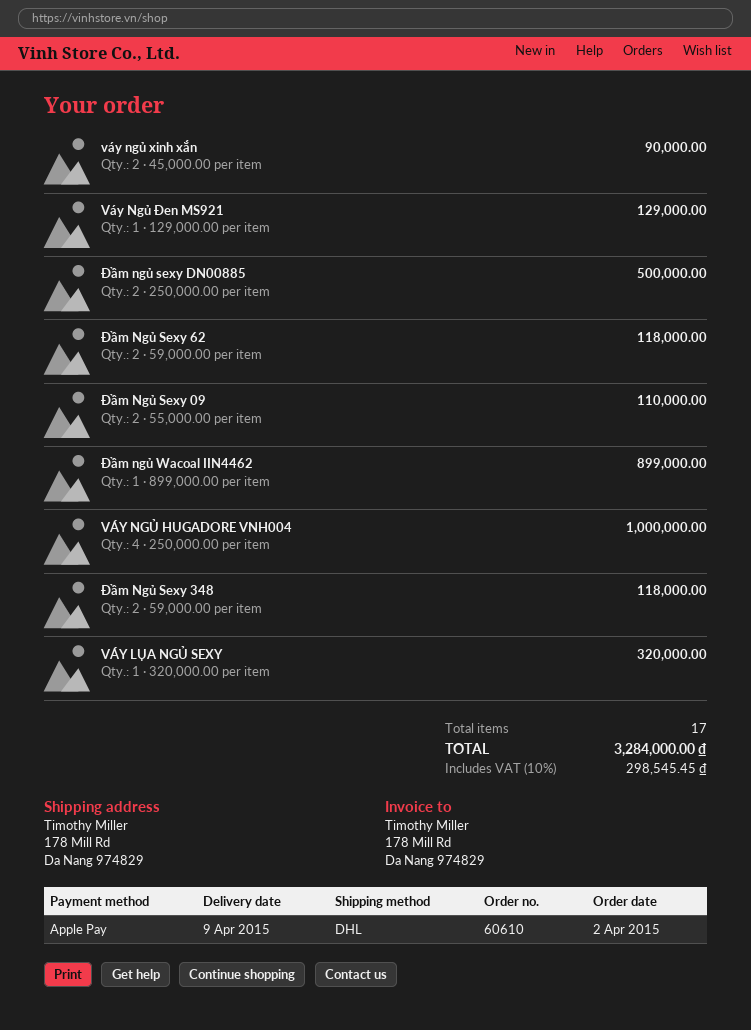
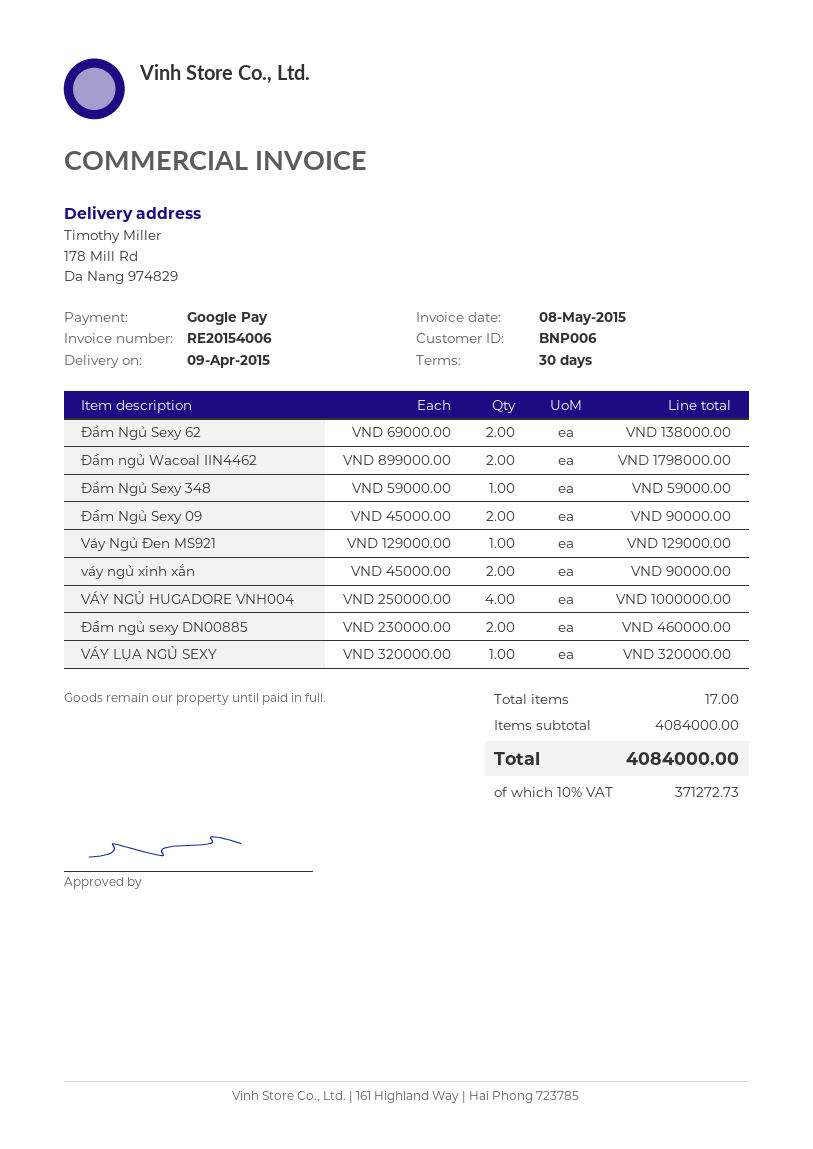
payment method: Apple Pay -> Google Pay
Đầm ngủ sexy DN00885: 2 x 250000.00 = 500000.00 -> 2 x 230000.00 = 460000.00
Đầm Ngủ Sexy 62: 2 x 59000.00 = 118000.00 -> 2 x 69000.00 = 138000.00
Đầm Ngủ Sexy 09: 2 x 55000.00 = 110000.00 -> 2 x 45000.00 = 90000.00
Đầm ngủ Wacoal IIN4462: 1 x 899000.00 = 899000.00 -> 2 x 899000.00 = 1798000.00
Đầm Ngủ Sexy 348: 2 x 59000.00 = 118000.00 -> 1 x 59000.00 = 59000.00
tax: 10% = 298545.45 -> 10% = 371272.73
total: 3284000.00 -> 4084000.00

